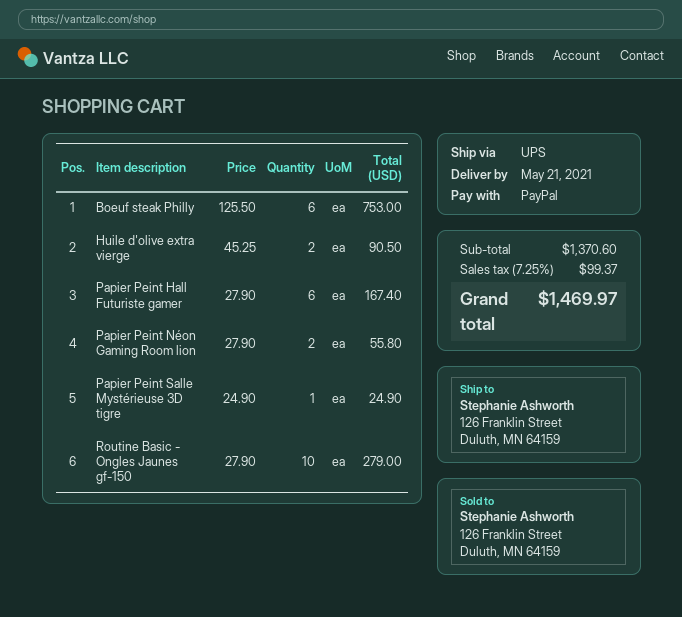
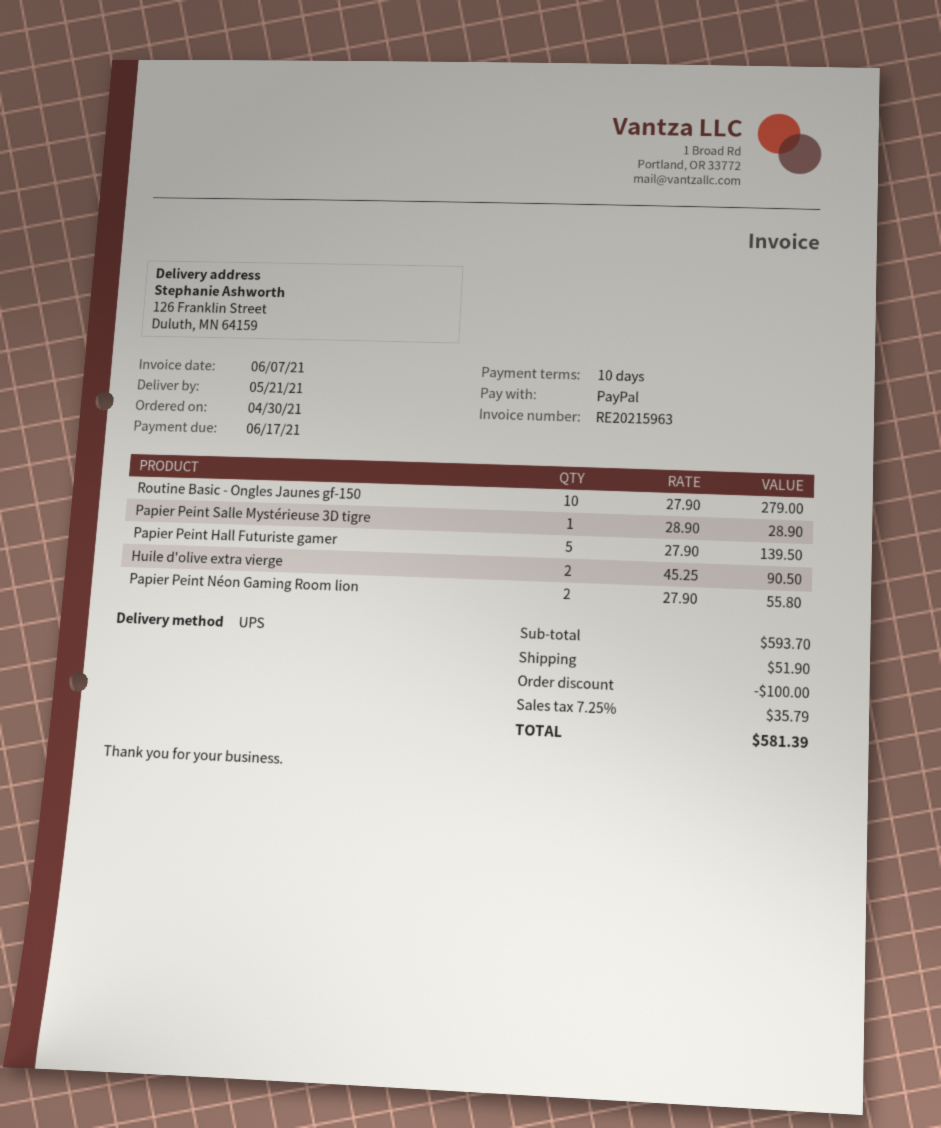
Boeuf steak Philly: 6 x 125.50 = 753.00 -> none
Papier Peint Hall Futuriste gamer: 6 x 27.90 = 167.40 -> 5 x 27.90 = 139.50
Papier Peint Salle Mystérieuse 3D tigre: 1 x 24.90 = 24.90 -> 1 x 28.90 = 28.90
subtotal: 1370.60 -> 593.70
discount: none -> 100.00
shipping: none -> 51.90
tax: 7.25% = 99.37 -> 7.25% = 35.79
total: 1469.97 -> 581.39

